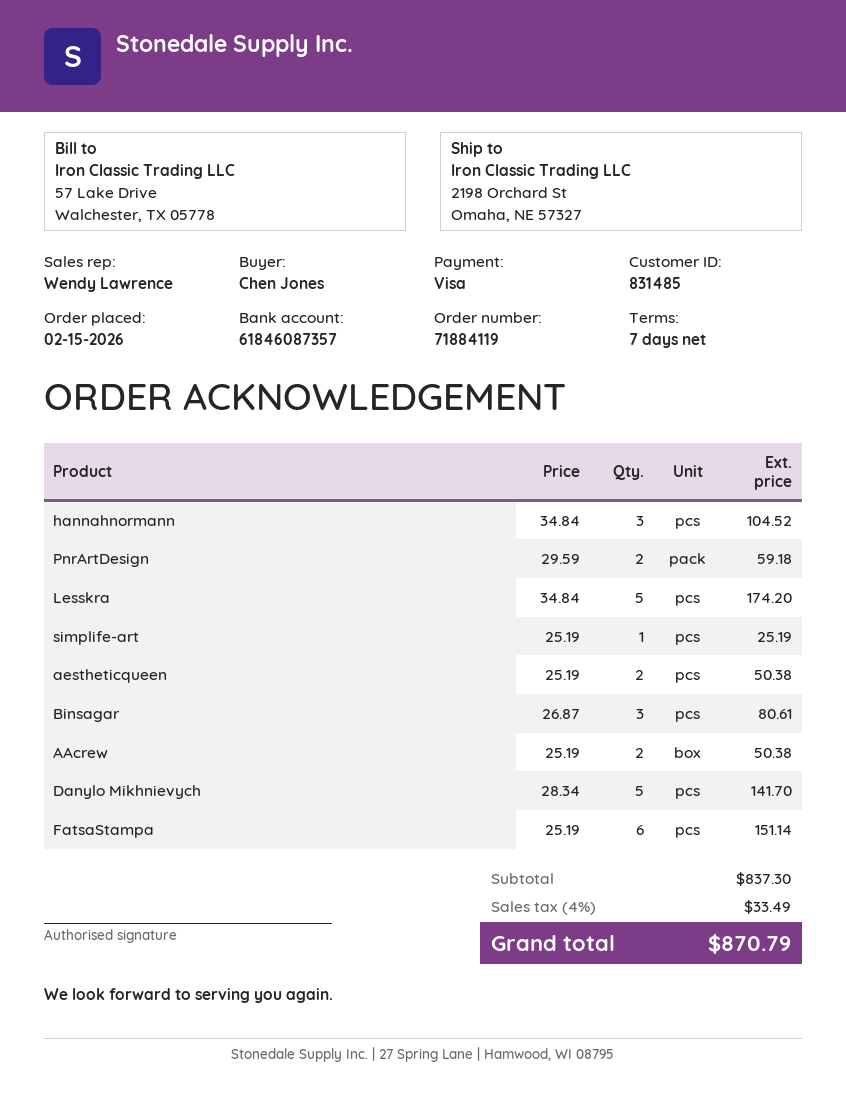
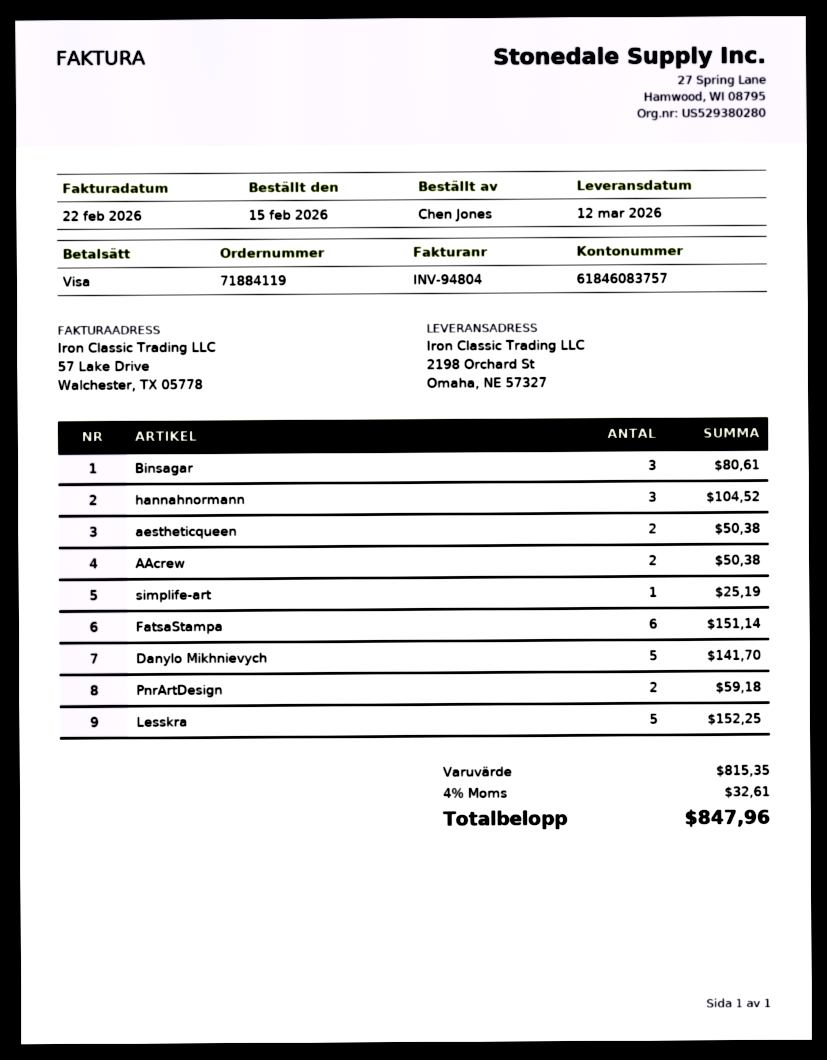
bank account: 61846087357 -> 61846083757
Lesskra: 5 for 174.20 -> 5 for 152.25
subtotal: 837.30 -> 815.35
tax: 4% = 33.49 -> 4% = 32.61
total: 870.79 -> 847.96

